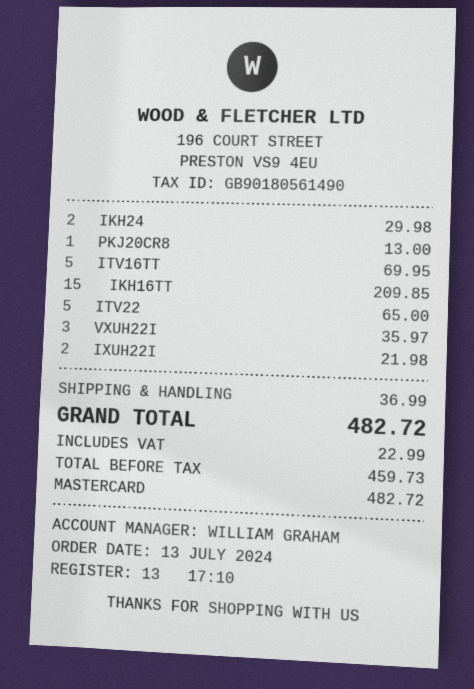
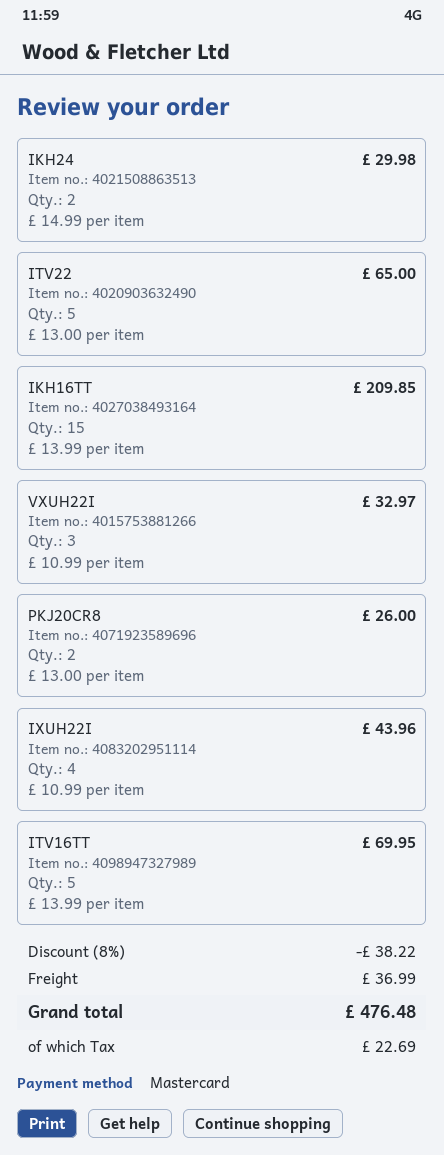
PKJ20CR8: 1 for 13.00 -> 2 for 26.00
VXUH22I: 3 for 35.97 -> 3 for 32.97
IXUH22I: 2 for 21.98 -> 4 for 43.96
discount: none -> 8% = 38.22
tax: 22.99 -> 22.69
total: 482.72 -> 476.48

